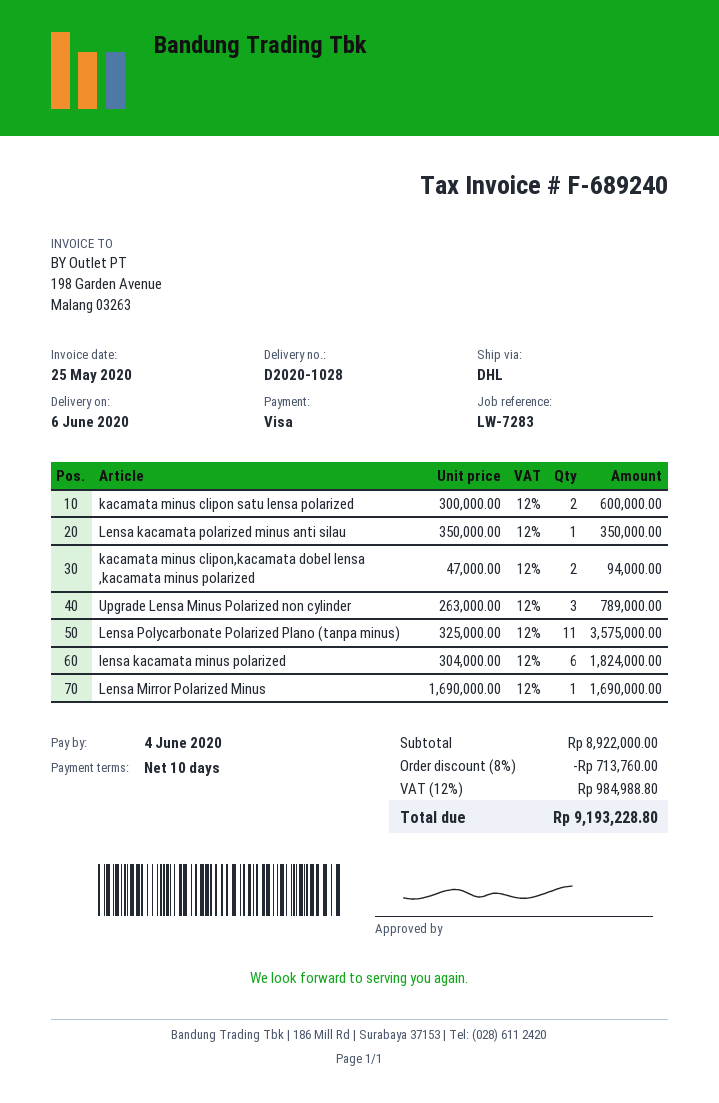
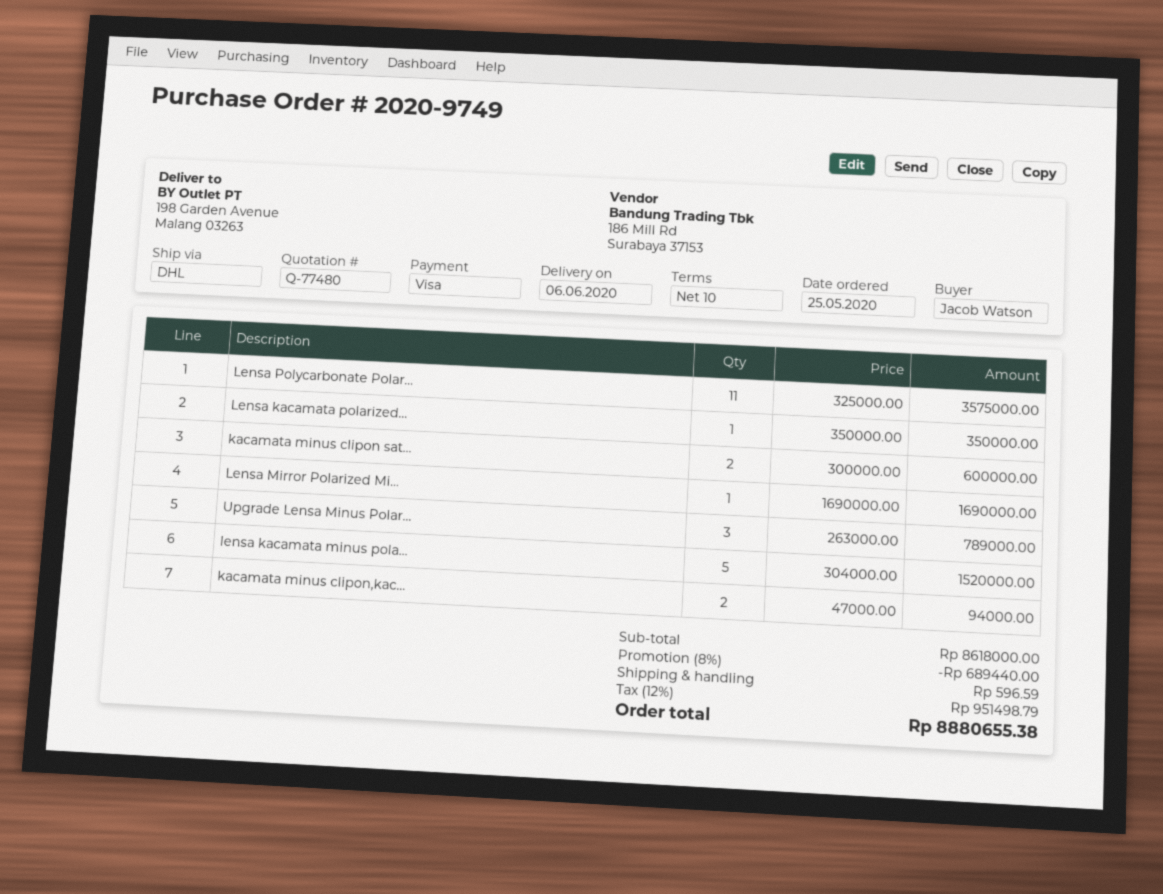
lensa kacamata minus polarized: 6 x 304000.00 = 1824000.00 -> 5 x 304000.00 = 1520000.00
subtotal: 8922000.00 -> 8618000.00
discount: 8% = 713760.00 -> 8% = 689440.00
shipping: none -> 596.59
tax: 12% = 984988.80 -> 12% = 951498.79
total: 9193228.80 -> 8880655.38

